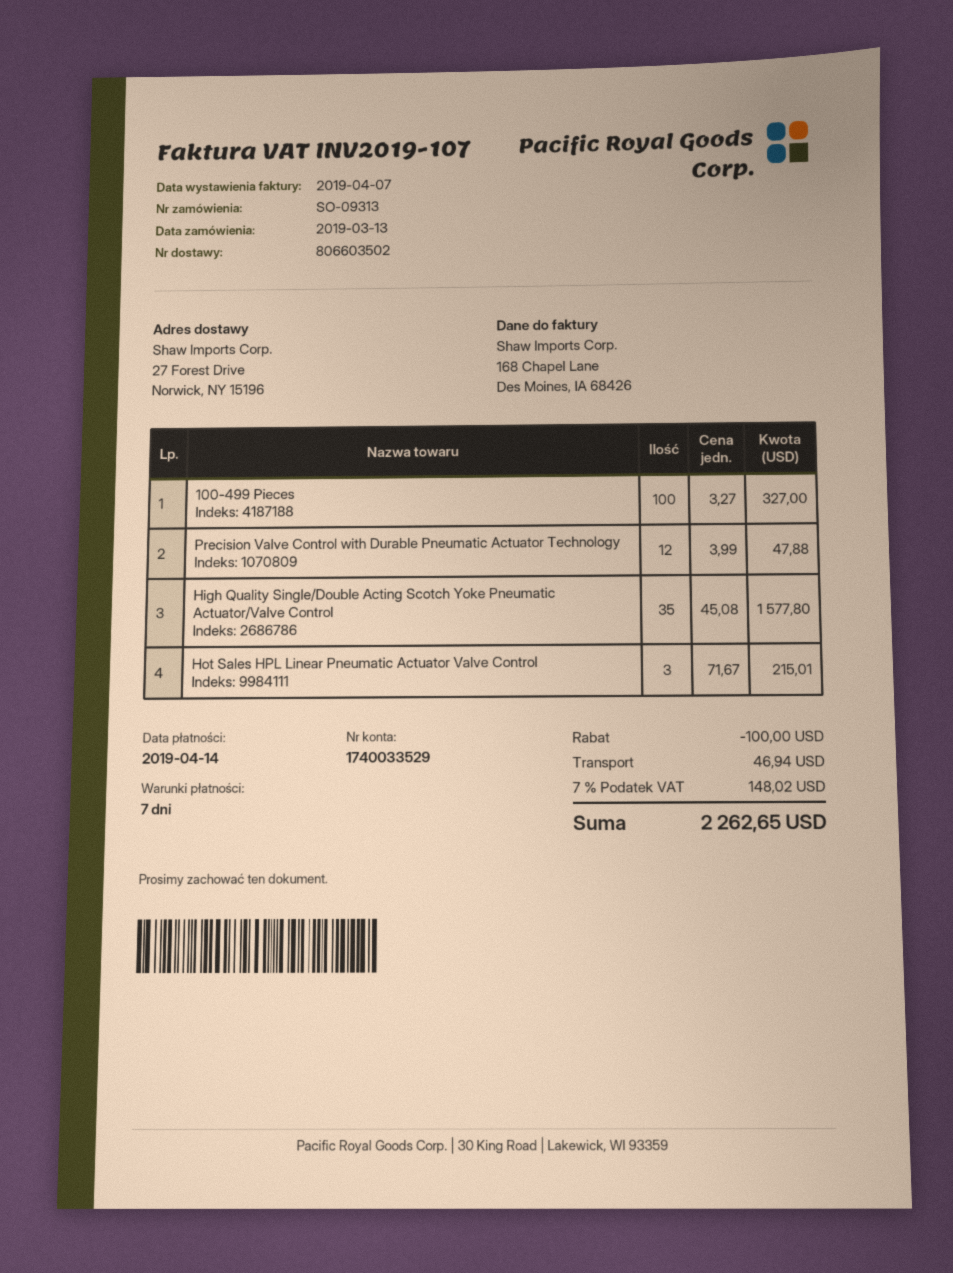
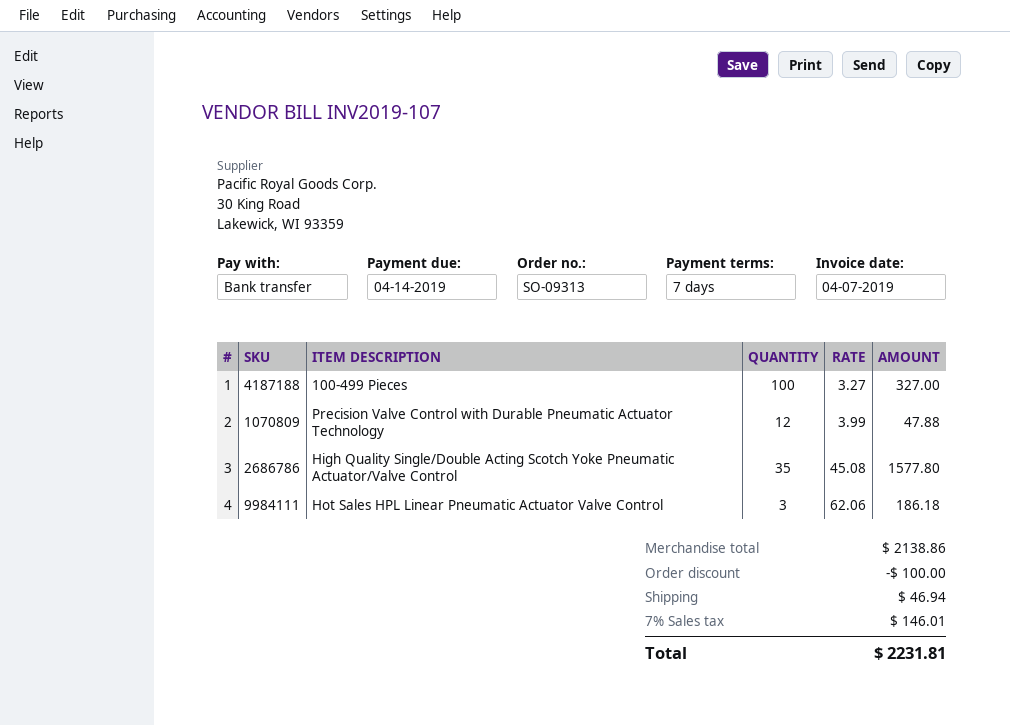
Hot Sales HPL Linear Pneumatic Actuator Valve Control: 3 x 71.67 = 215.01 -> 3 x 62.06 = 186.18
tax: 7% = 148.02 -> 7% = 146.01
total: 2262.65 -> 2231.81

